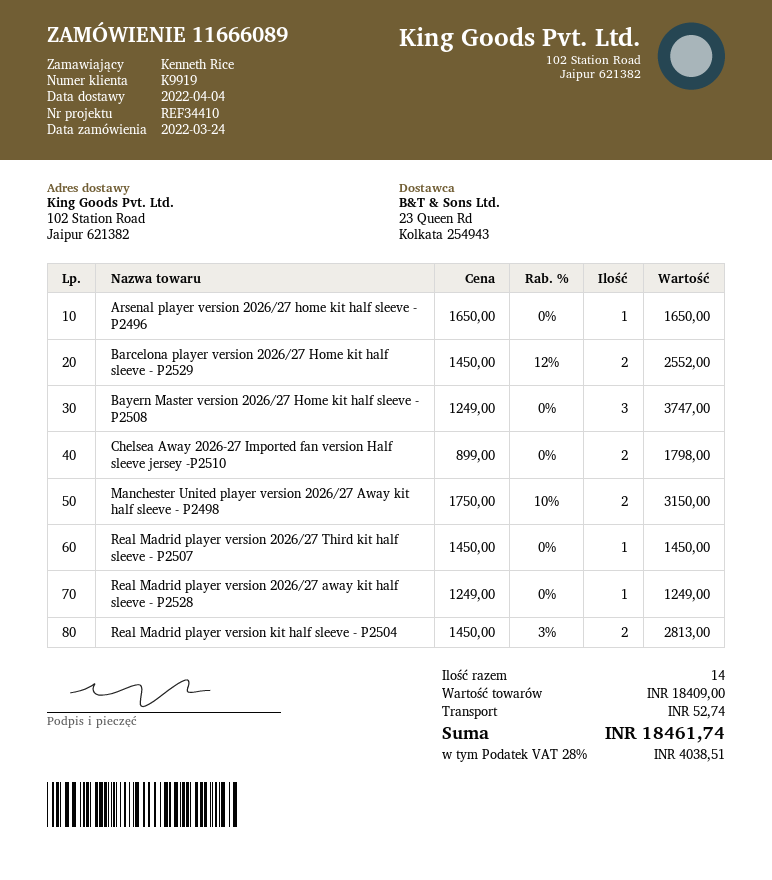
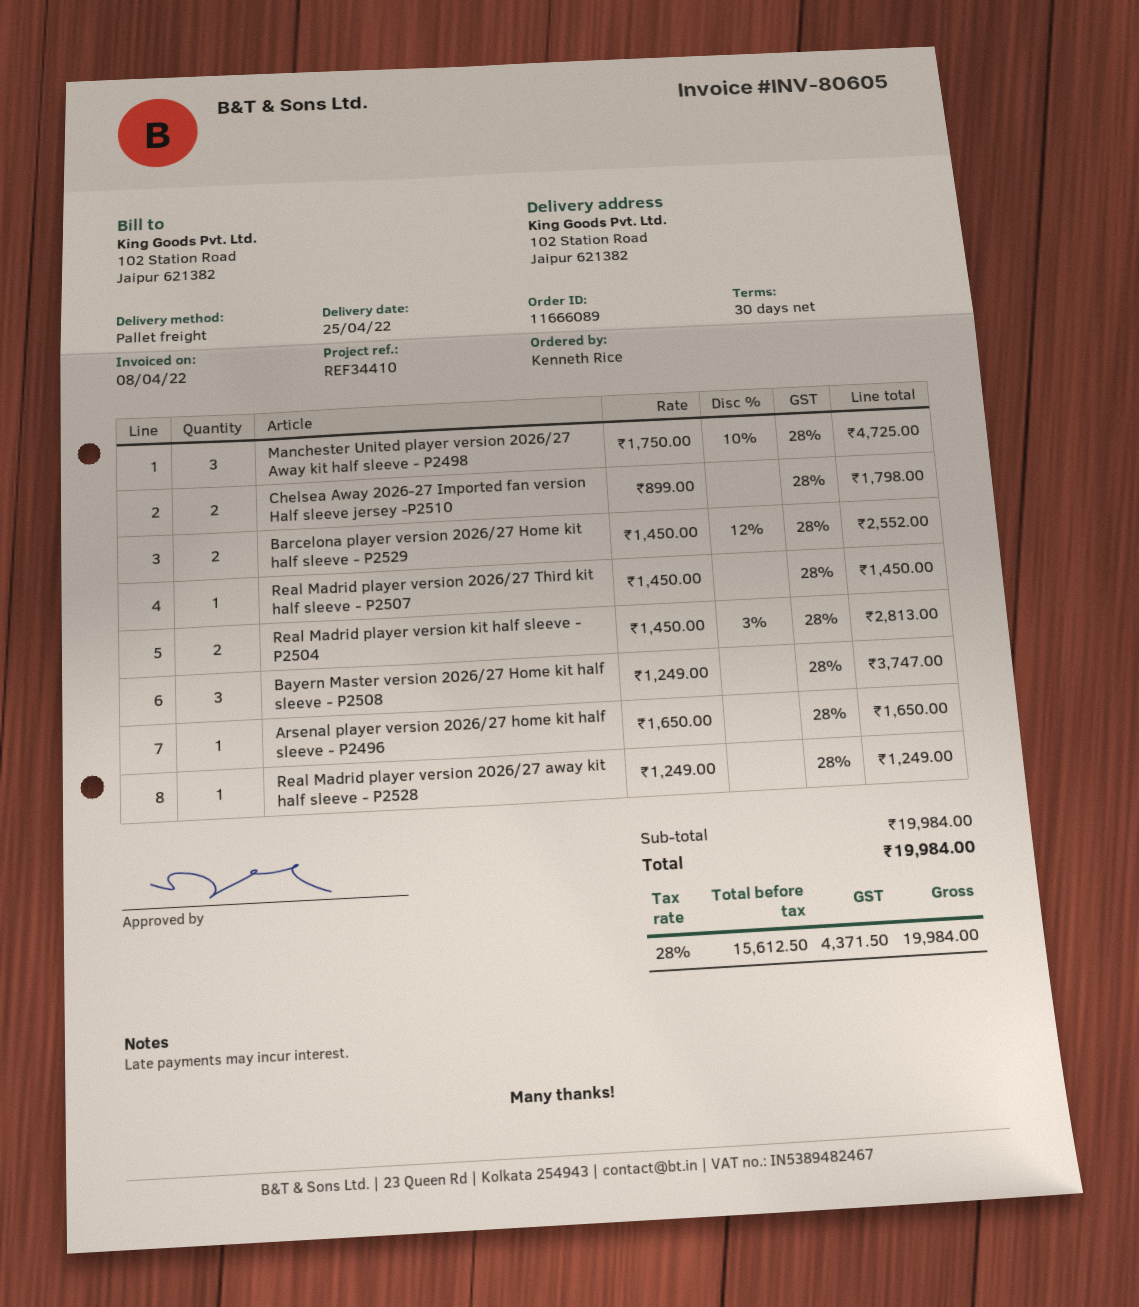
delivery date: 2022-04-04 -> 2022-04-25
Manchester United player version 2026/27 Away kit half sleeve - P2498: 2 x 1750.00 - 10% = 3150.00 -> 3 x 1750.00 - 10% = 4725.00
subtotal: 18409.00 -> 19984.00
shipping: 52.74 -> none
tax: 28% = 4038.51 -> 28% = 4371.50
total: 18461.74 -> 19984.00

